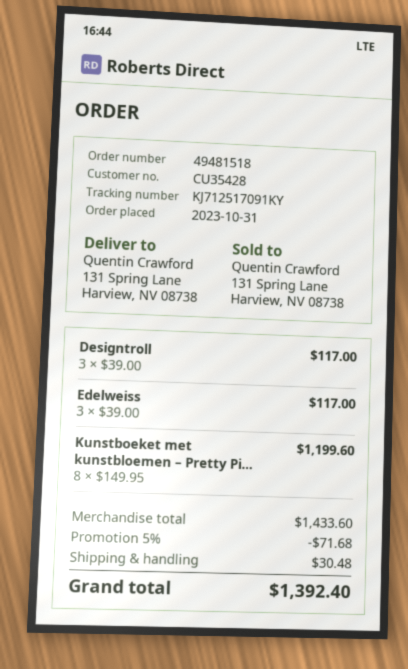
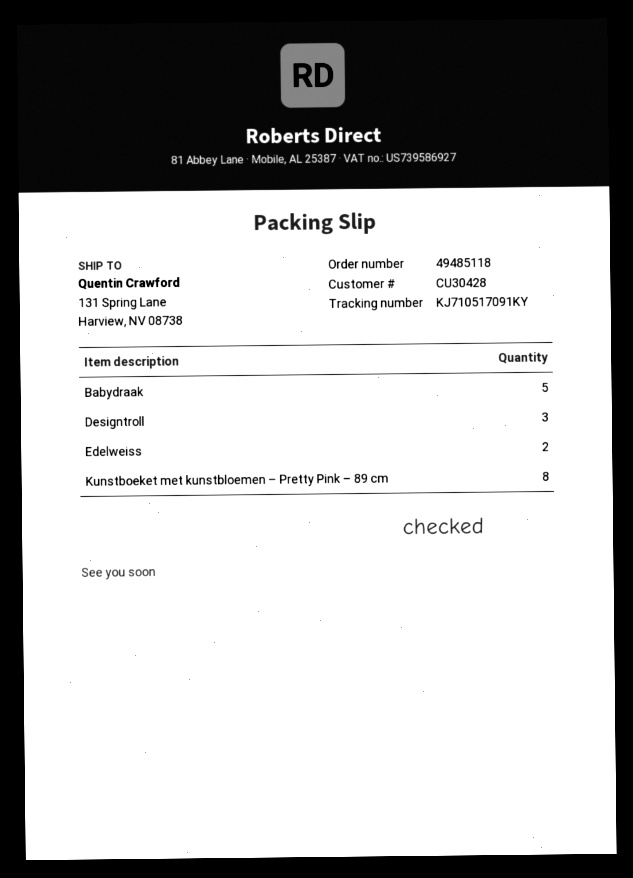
order number: 49481518 -> 49485118
customer number: CU35428 -> CU30428
tracking number: KJ712517091KY -> KJ710517091KY
Edelweiss: 3 -> 2
Babydraak: none -> 5

